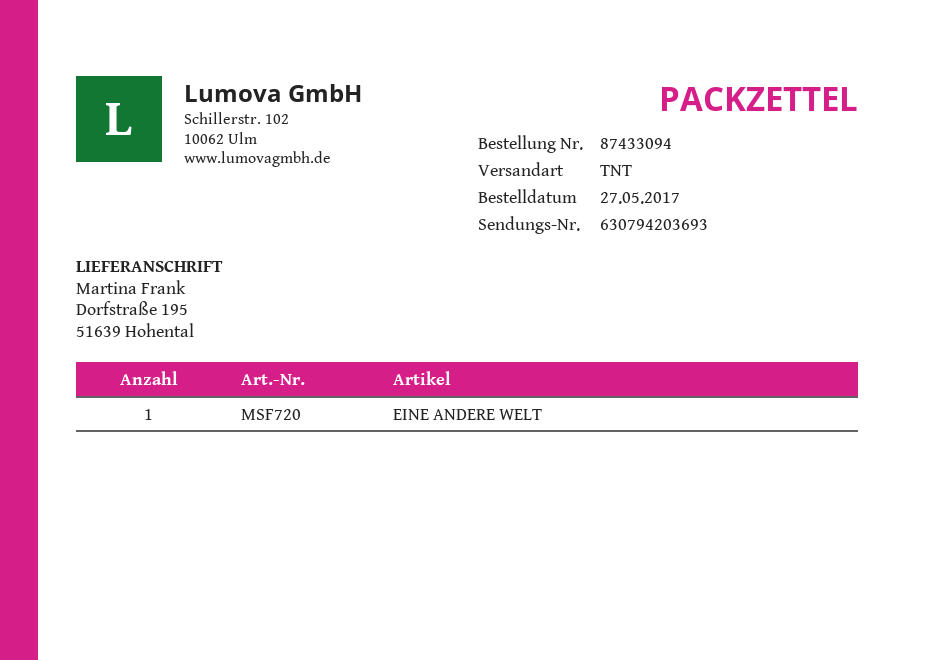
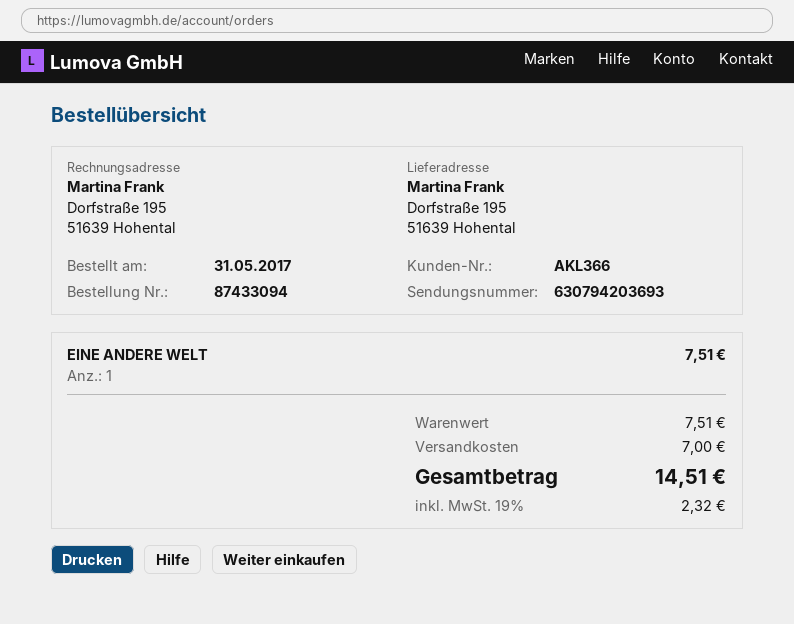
order date: 2017-05-27 -> 2017-05-31

